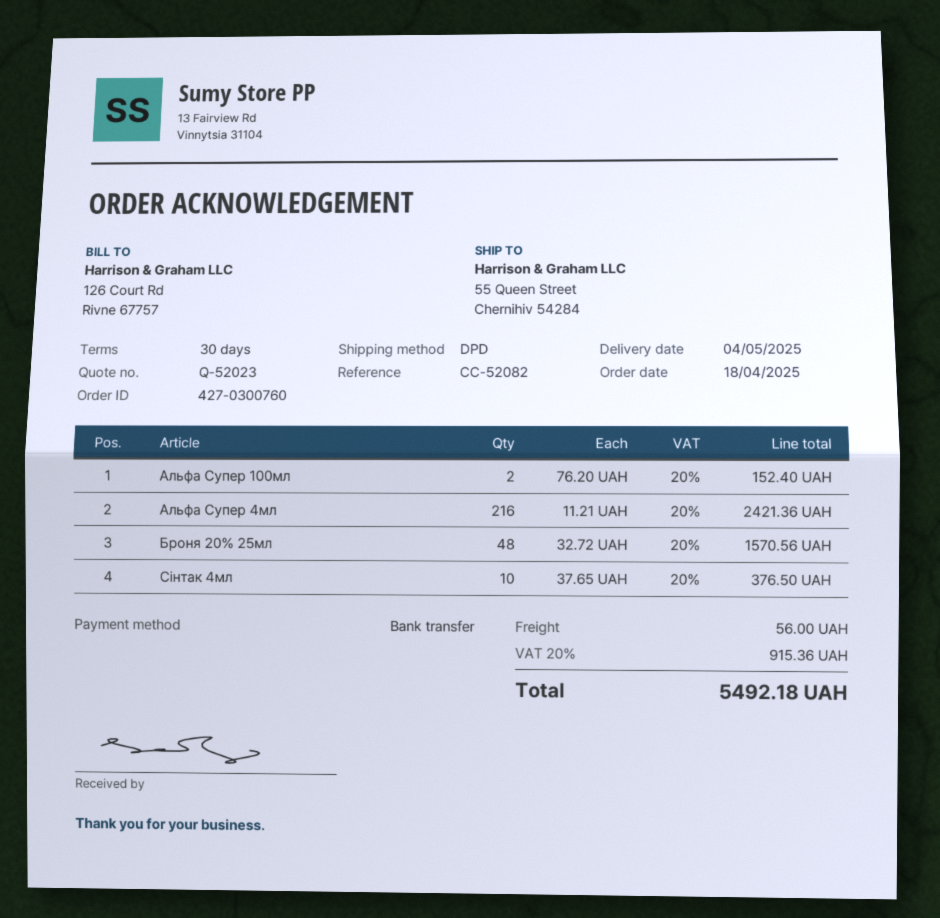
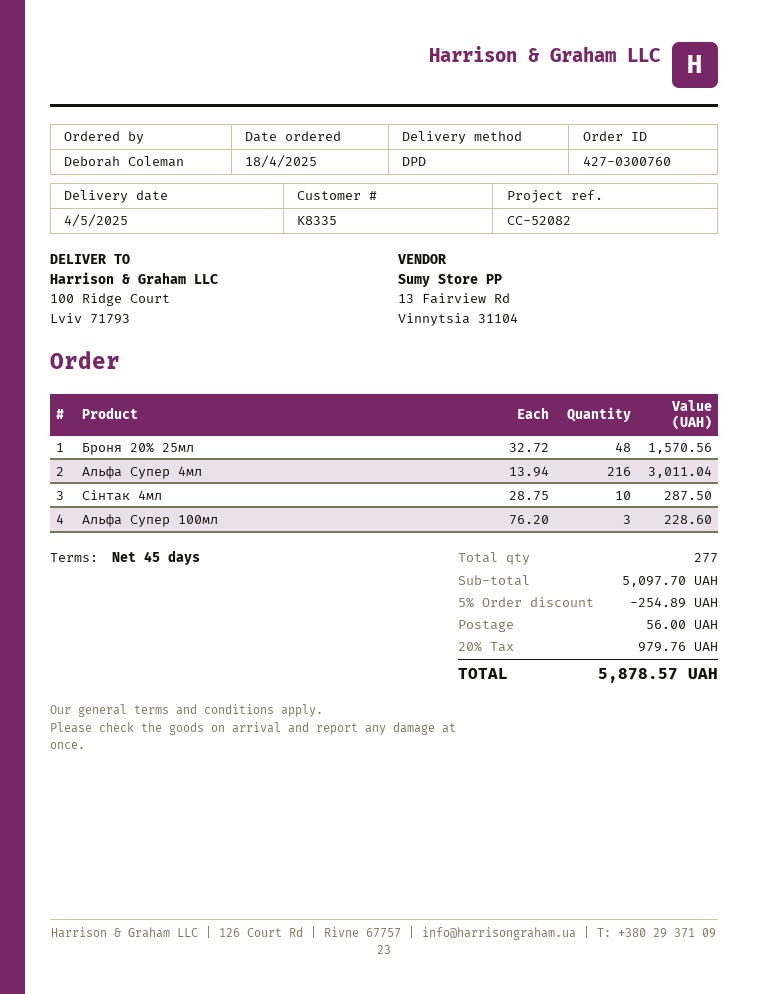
payment terms: 30 days -> 45 days
ship to: 55 Queen Street, Chernihiv 54284 -> 100 Ridge Court, Lviv 71793
Альфа Супер 100мл: 2 x 76.20 = 152.40 -> 3 x 76.20 = 228.60
Альфа Супер 4мл: 216 x 11.21 = 2421.36 -> 216 x 13.94 = 3011.04
Сінтак 4мл: 10 x 37.65 = 376.50 -> 10 x 28.75 = 287.50
discount: none -> 5% = 254.89
tax: 20% = 915.36 -> 20% = 979.76
total: 5492.18 -> 5878.57

